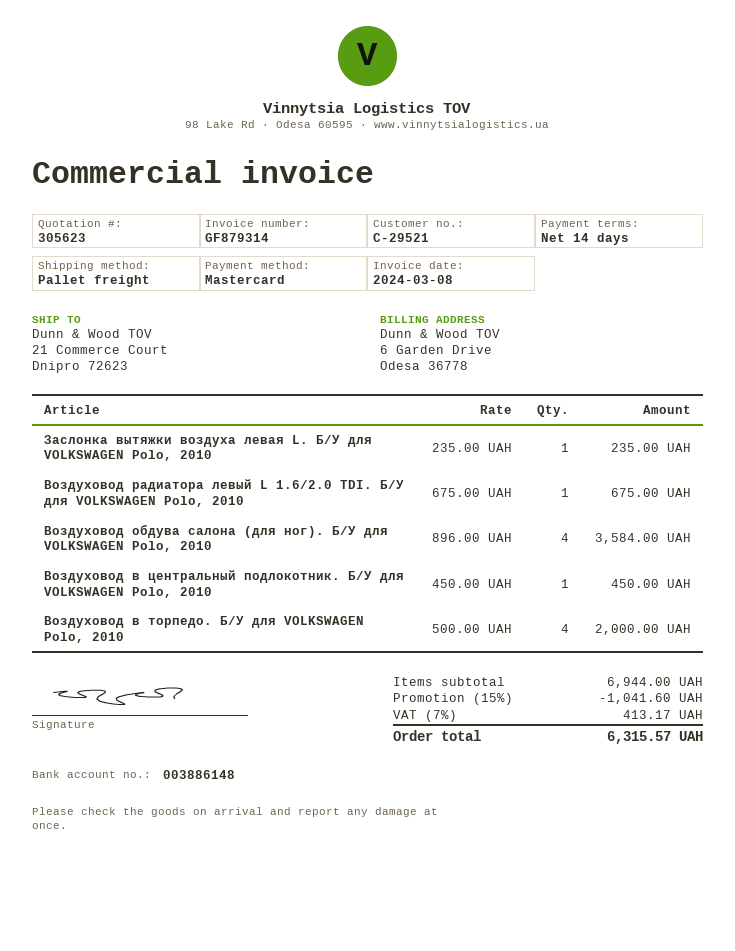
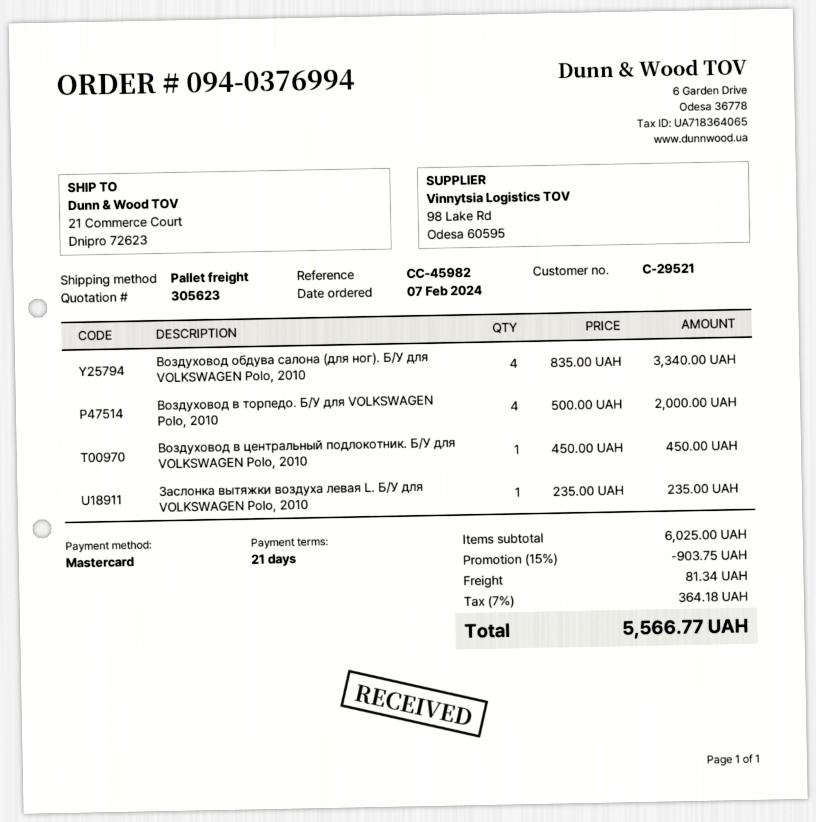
payment terms: 14 days -> 21 days
Воздуховод радиатора левый L 1.6/2.0 TDI. Б/У для VOLKSWAGEN Polo, 2010: 1 x 675.00 = 675.00 -> none
Воздуховод обдува салона (для ног). Б/У для VOLKSWAGEN Polo, 2010: 4 x 896.00 = 3584.00 -> 4 x 835.00 = 3340.00
subtotal: 6944.00 -> 6025.00
discount: 15% = 1041.60 -> 15% = 903.75
shipping: none -> 81.34
tax: 7% = 413.17 -> 7% = 364.18
total: 6315.57 -> 5566.77

